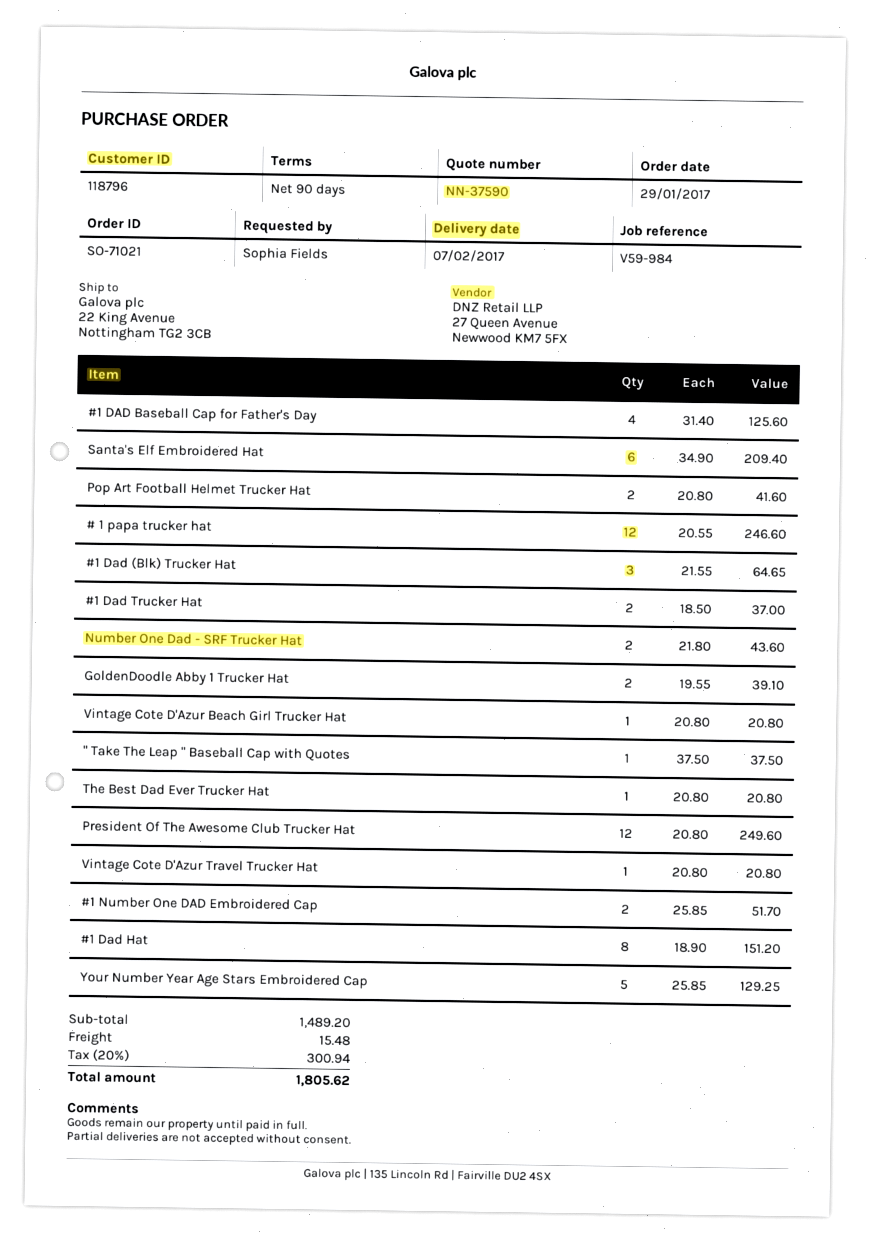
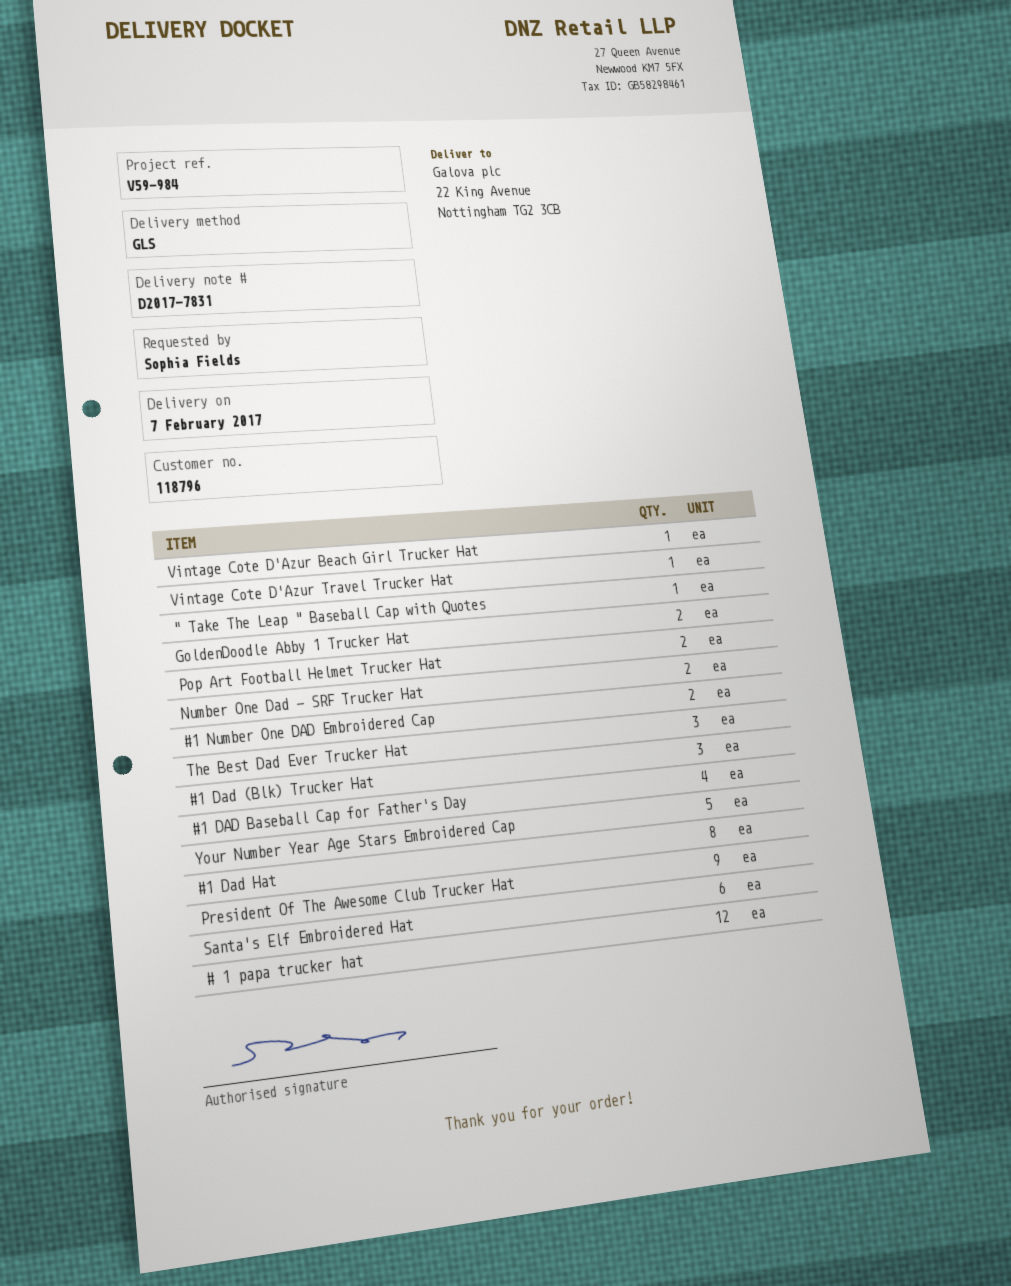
#1 Dad Trucker Hat: 2 -> none
The Best Dad Ever Trucker Hat: 1 -> 3
President Of The Awesome Club Trucker Hat: 12 -> 9

